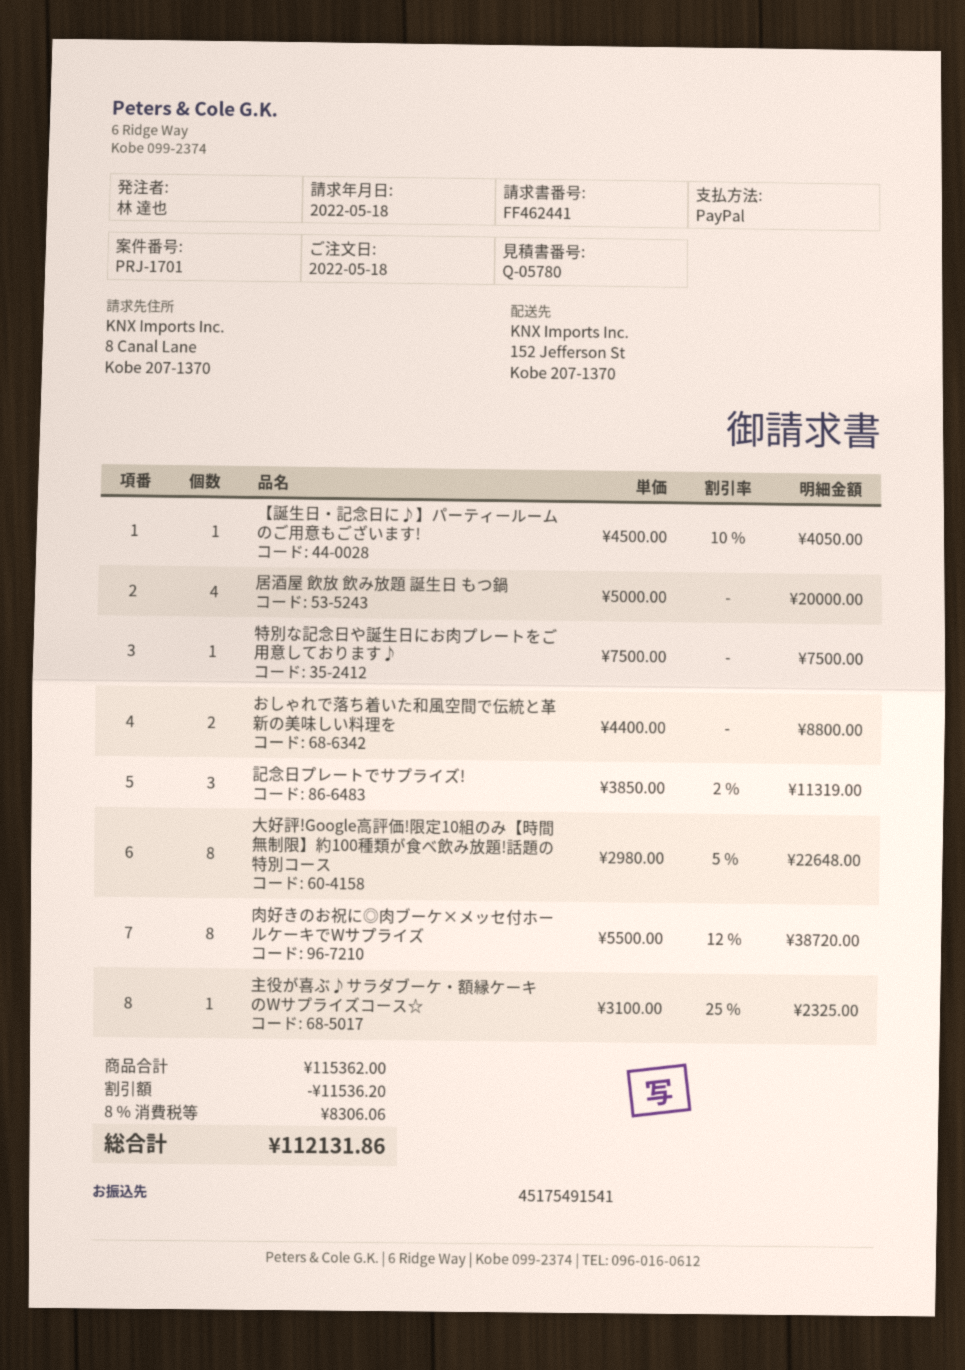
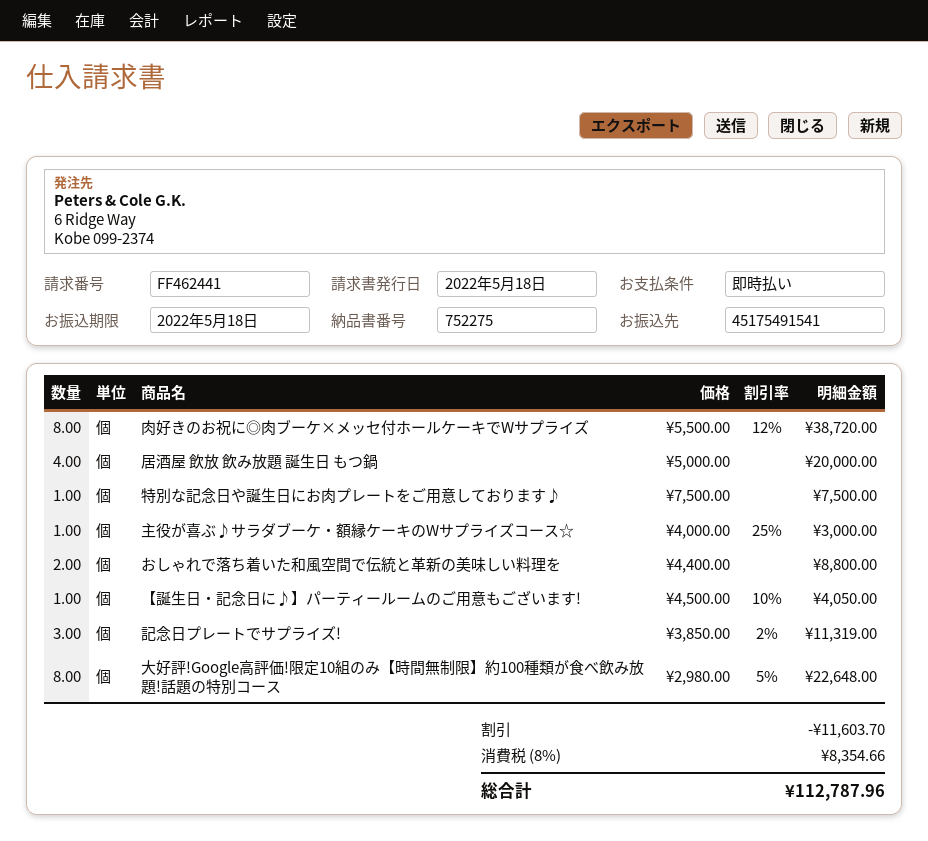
主役が喜ぶ♪サラダブーケ・額縁ケーキのWサプライズコース☆: 1 x 3100.00 - 25% = 2325.00 -> 1 x 4000.00 - 25% = 3000.00
discount: 11536.20 -> 11603.70
tax: 8% = 8306.06 -> 8% = 8354.66
total: 112131.86 -> 112787.96

